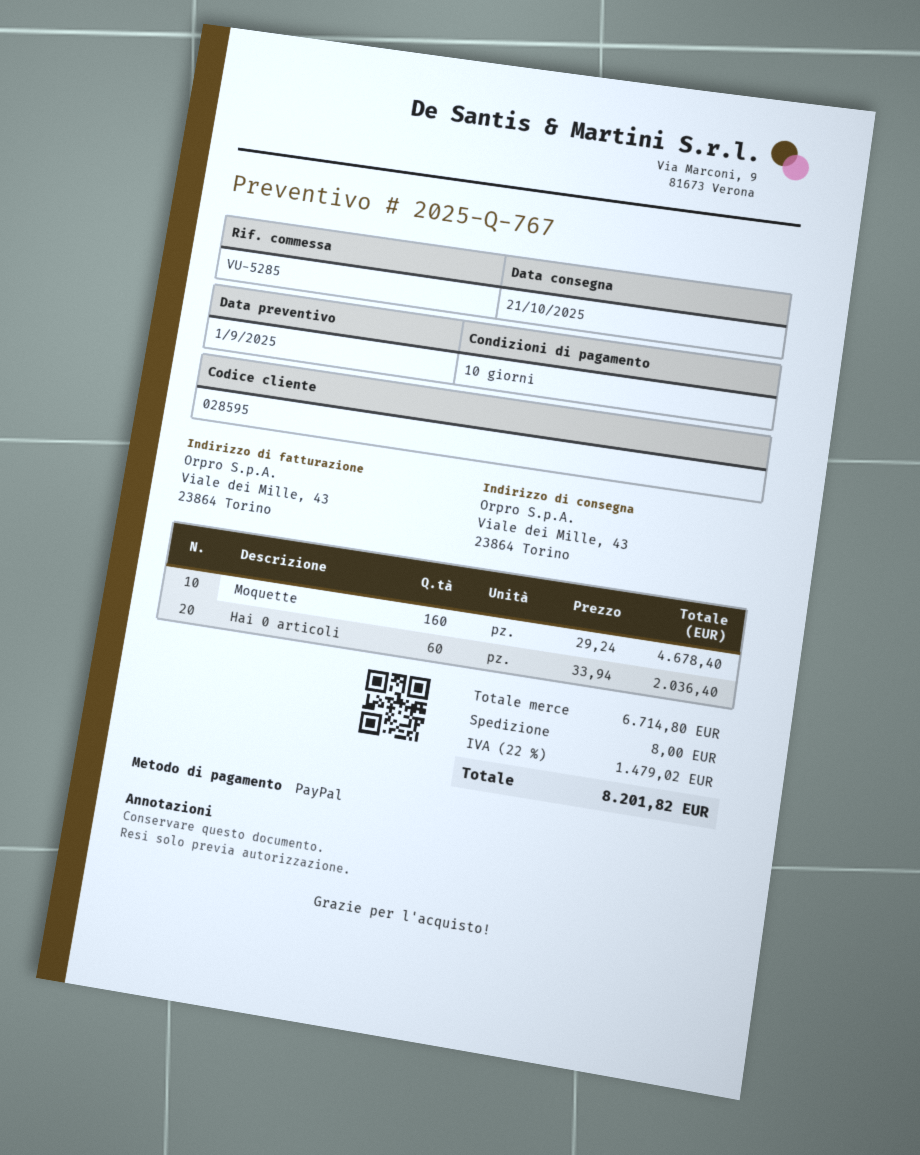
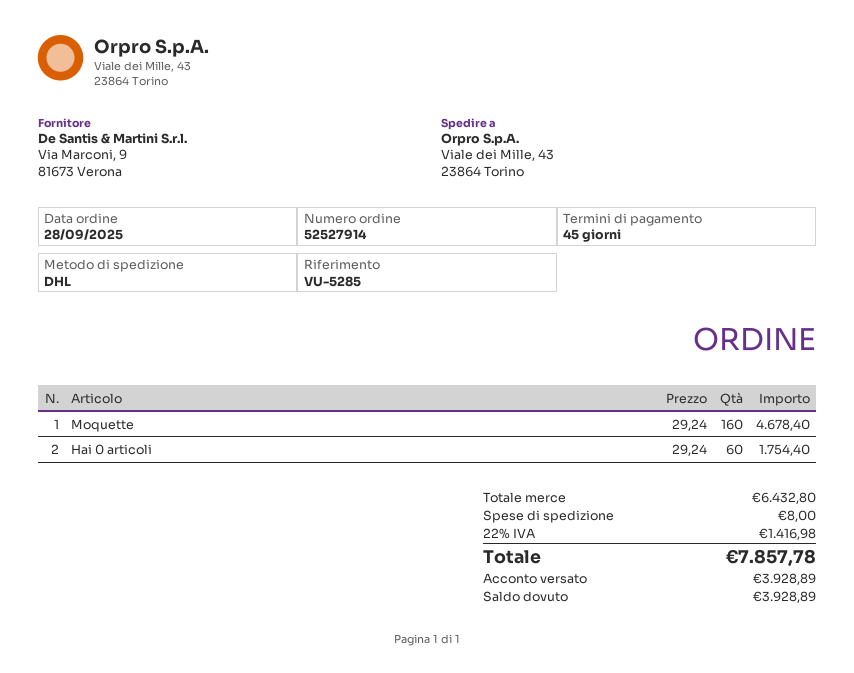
payment terms: 10 days -> 45 days
Hai 0 articoli: 60 x 33.94 = 2036.40 -> 60 x 29.24 = 1754.40
subtotal: 6714.80 -> 6432.80
tax: 22% = 1479.02 -> 22% = 1416.98
total: 8201.82 -> 7857.78

